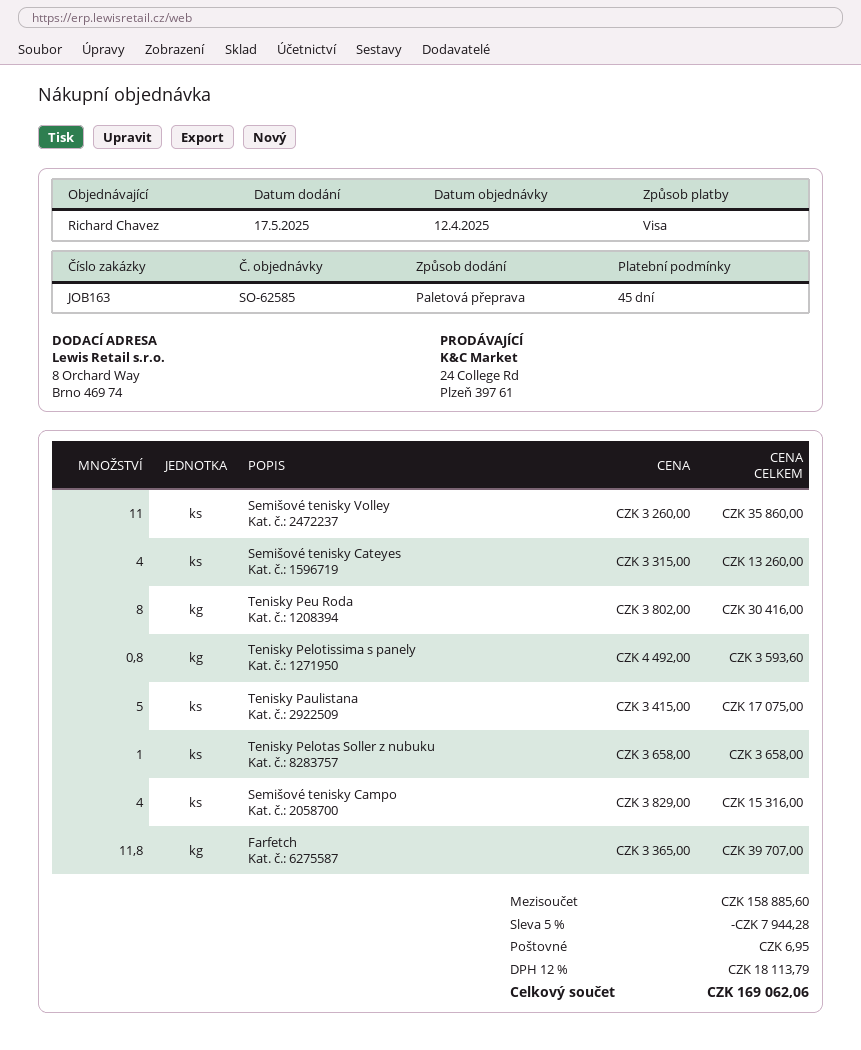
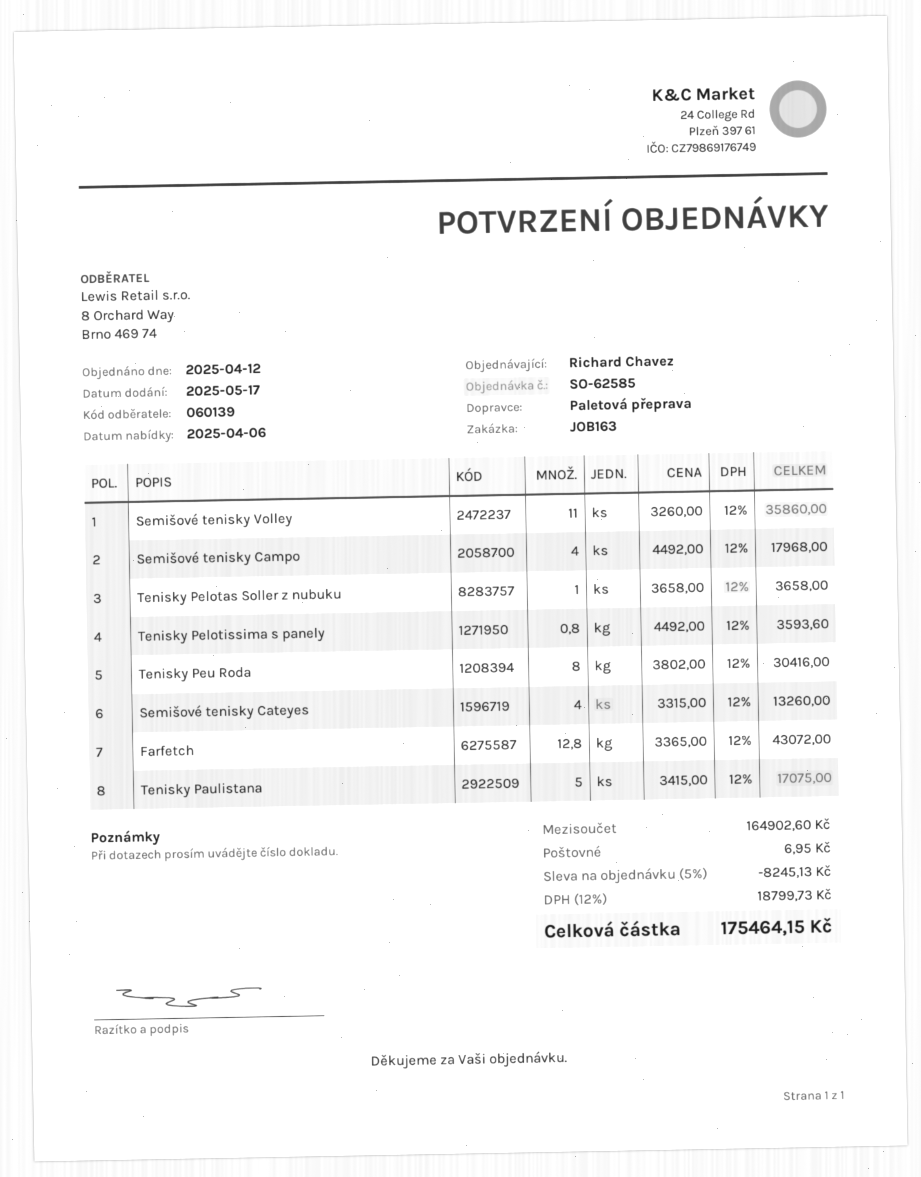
Semišové tenisky Campo: 4 x 3829.00 = 15316.00 -> 4 x 4492.00 = 17968.00
Farfetch: 11.8 x 3365.00 = 39707.00 -> 12.8 x 3365.00 = 43072.00
subtotal: 158885.60 -> 164902.60
discount: 5% = 7944.28 -> 5% = 8245.13
tax: 12% = 18113.79 -> 12% = 18799.73
total: 169062.06 -> 175464.15

